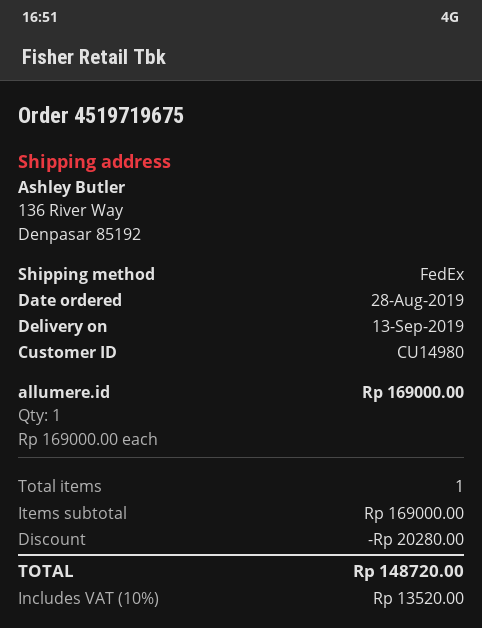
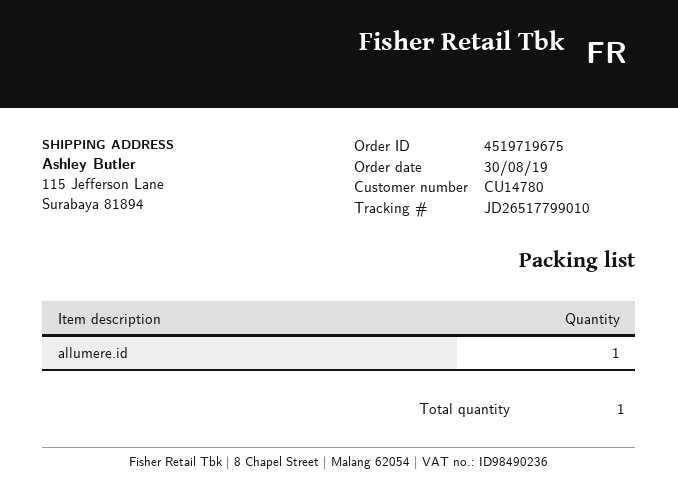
order date: 2019-08-28 -> 2019-08-30
customer number: CU14980 -> CU14780
ship to: 136 River Way, Denpasar 85192 -> 115 Jefferson Lane, Surabaya 81894

